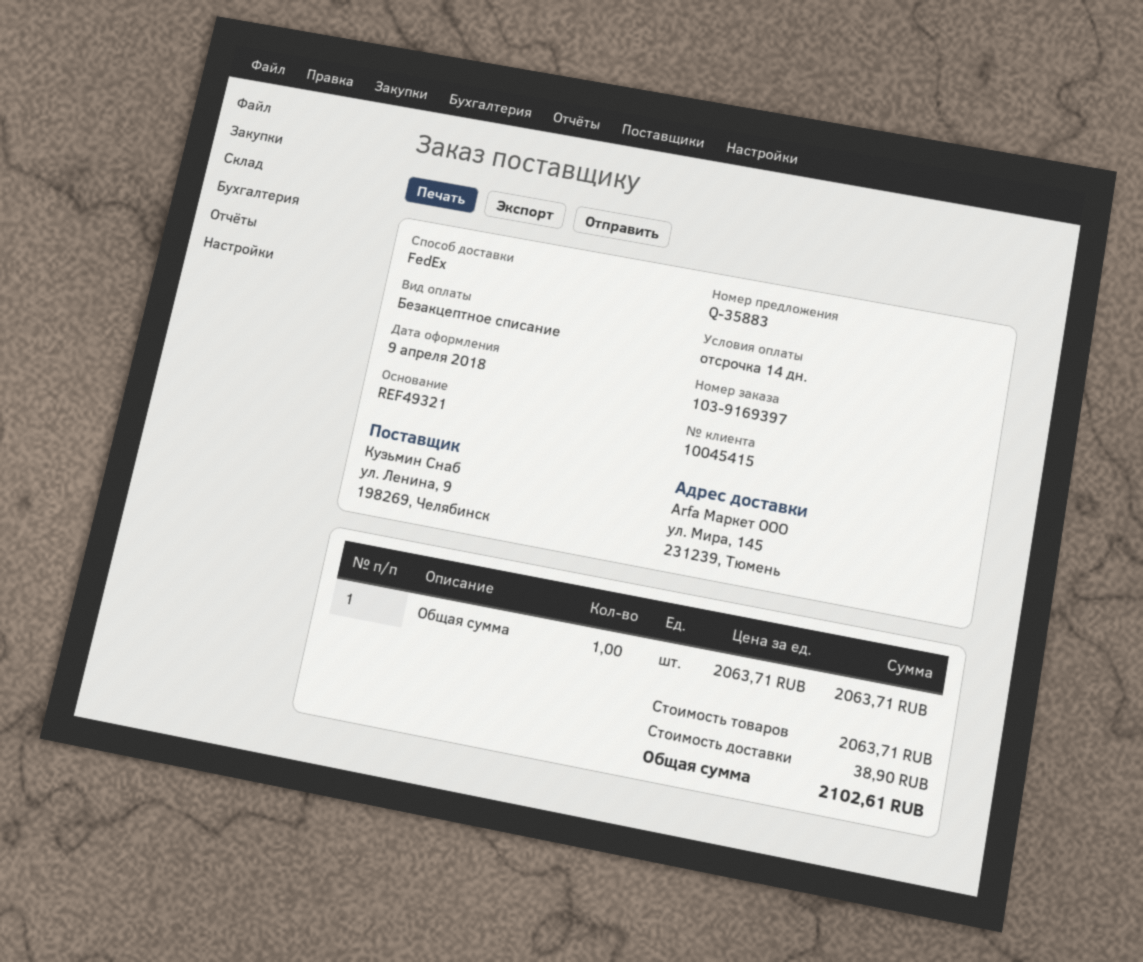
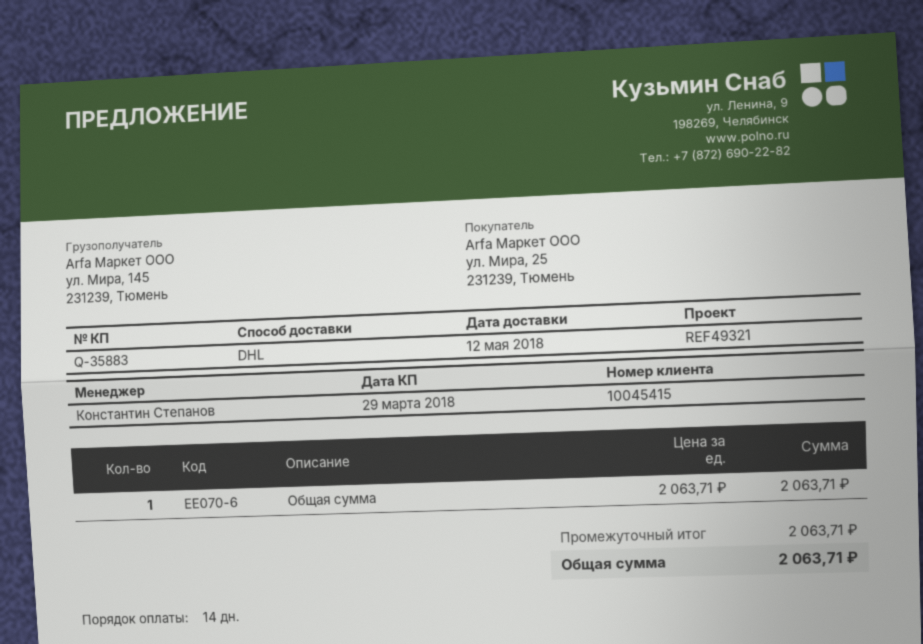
shipping method: FedEx -> DHL
shipping: 38.90 -> none
total: 2102.61 -> 2063.71

